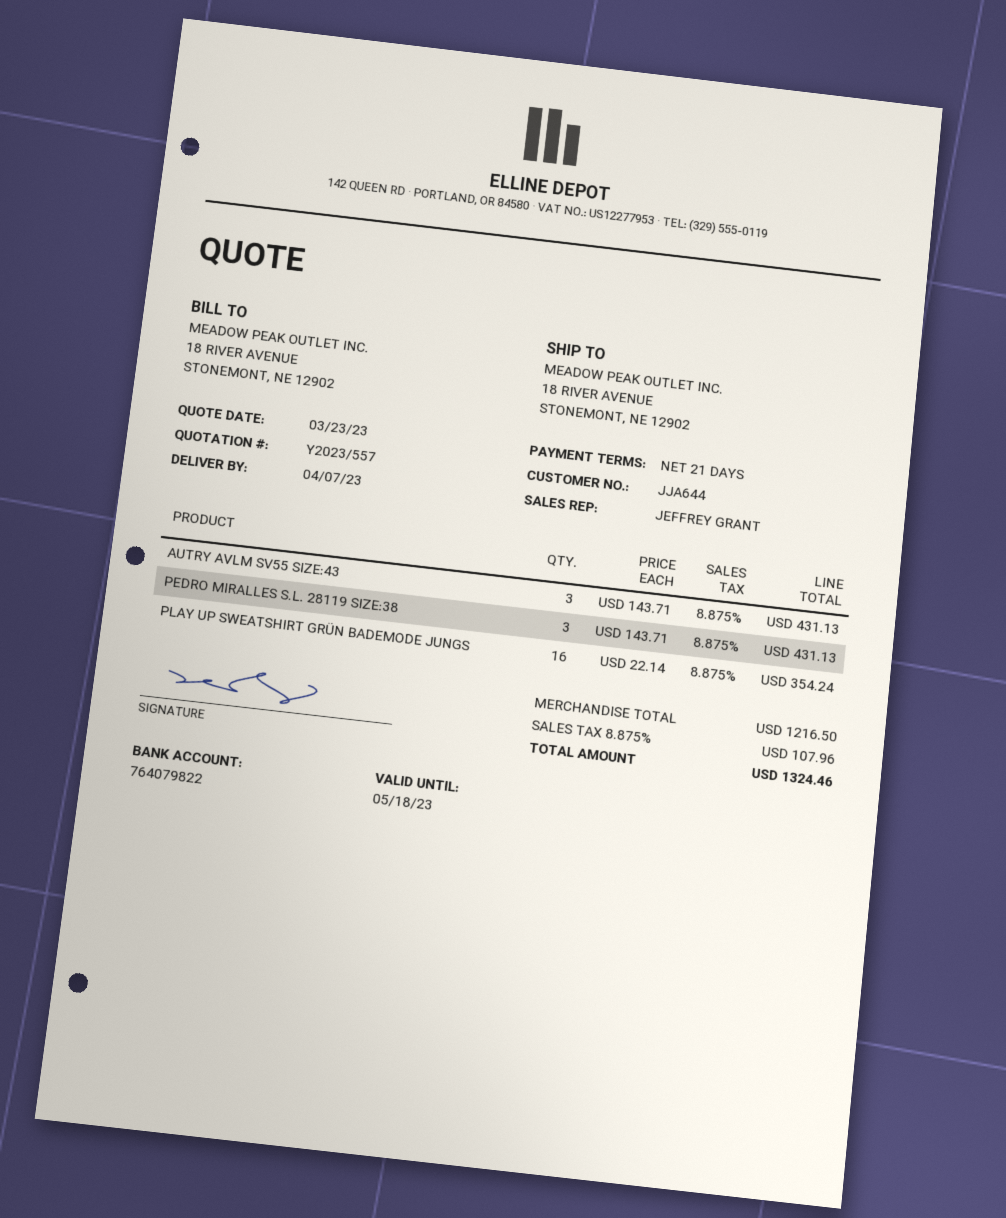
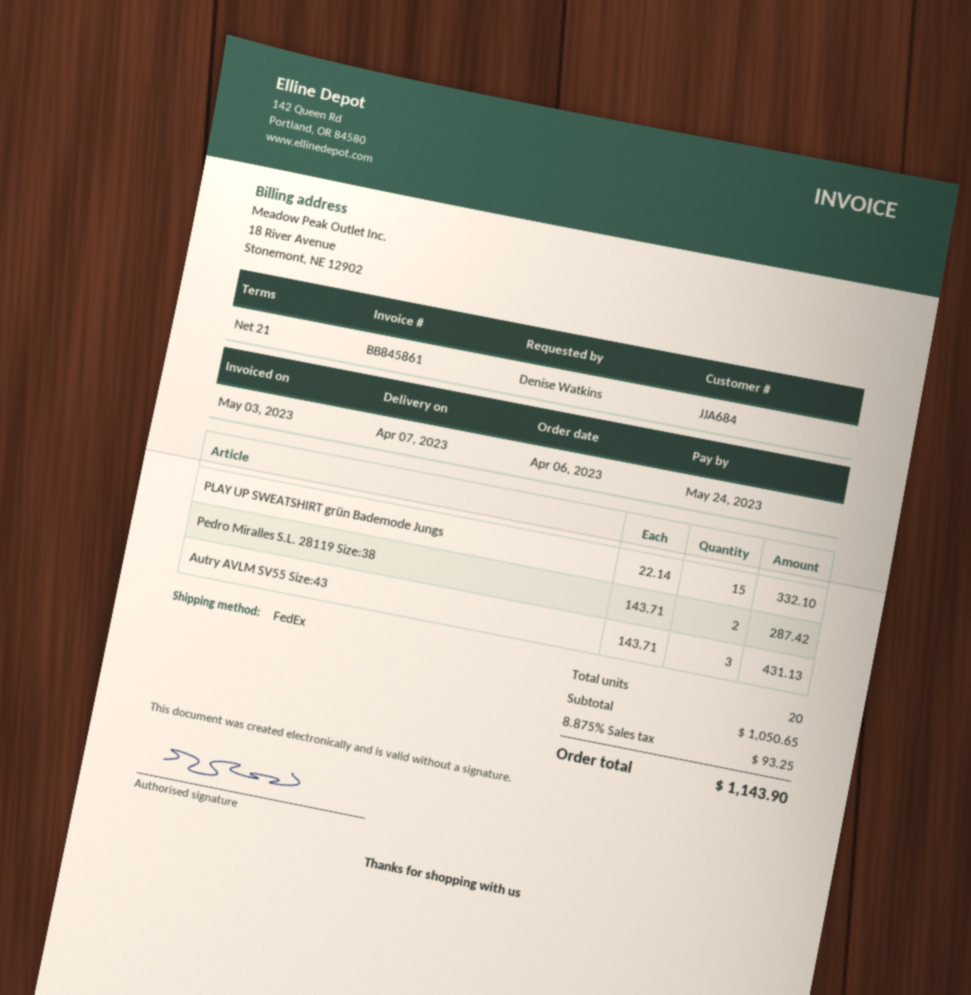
customer number: JJA644 -> JJA684
PEDRO MIRALLES S.L. 28119 SIZE:38: 3 x 143.71 = 431.13 -> 2 x 143.71 = 287.42
PLAY UP SWEATSHIRT GRÜN BADEMODE JUNGS: 16 x 22.14 = 354.24 -> 15 x 22.14 = 332.10
subtotal: 1216.50 -> 1050.65
tax: 8.875% = 107.96 -> 8.875% = 93.25
total: 1324.46 -> 1143.90

